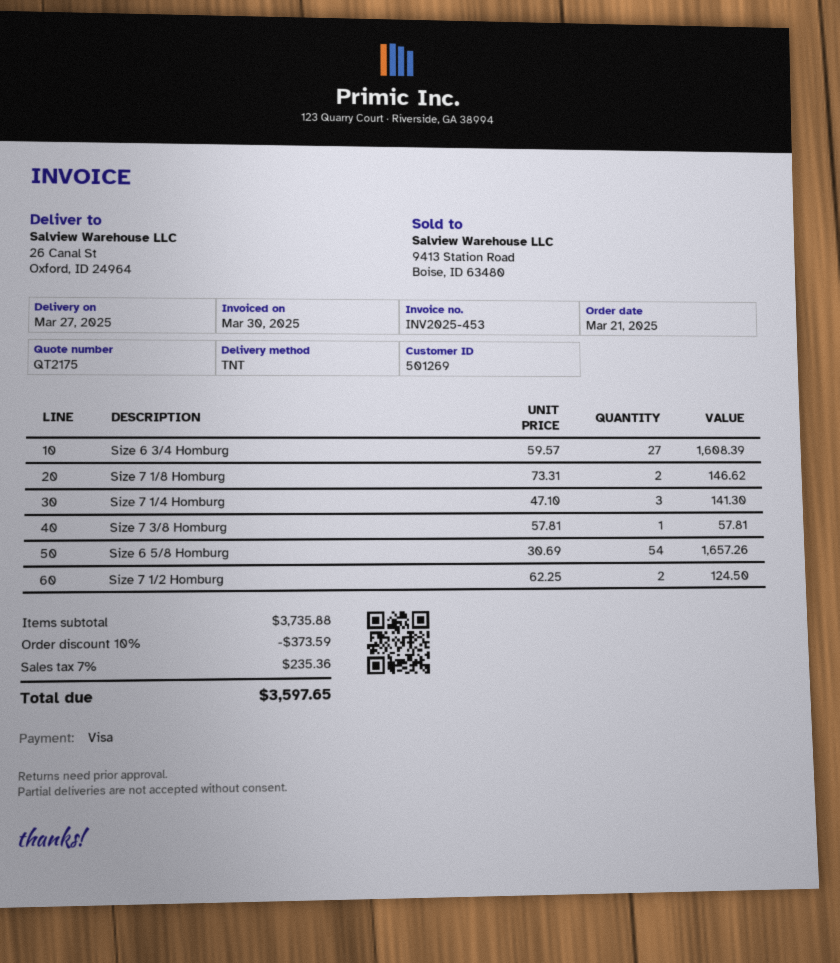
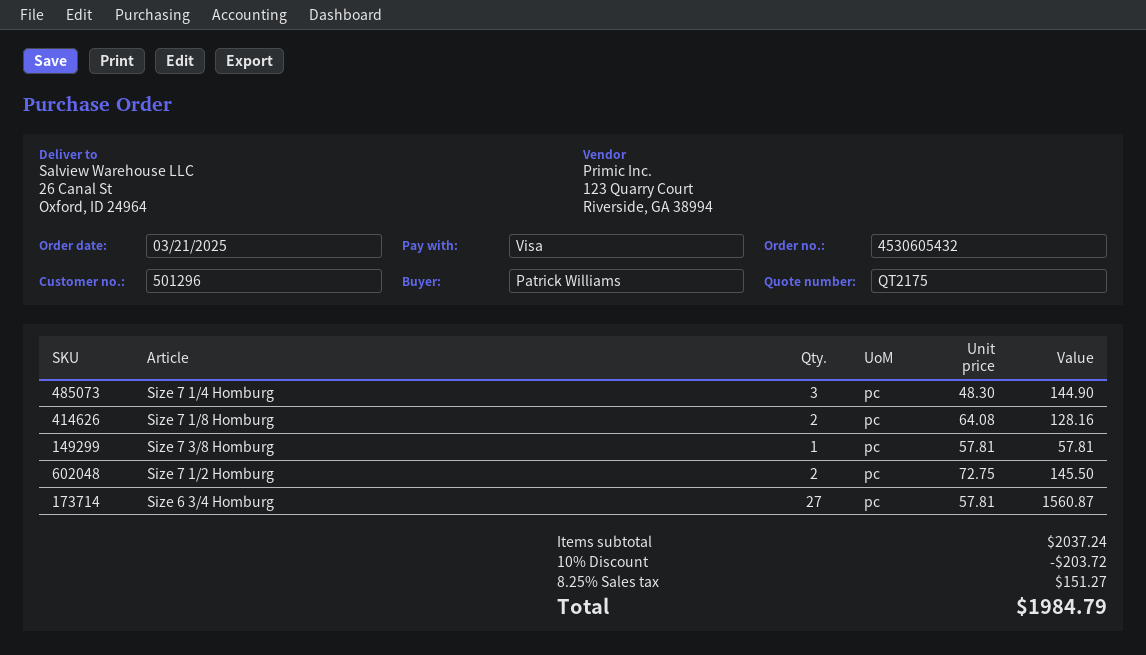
customer number: 501269 -> 501296
Size 6 3/4 Homburg: 27 x 59.57 = 1608.39 -> 27 x 57.81 = 1560.87
Size 7 1/8 Homburg: 2 x 73.31 = 146.62 -> 2 x 64.08 = 128.16
Size 7 1/4 Homburg: 3 x 47.10 = 141.30 -> 3 x 48.30 = 144.90
Size 6 5/8 Homburg: 54 x 30.69 = 1657.26 -> none
Size 7 1/2 Homburg: 2 x 62.25 = 124.50 -> 2 x 72.75 = 145.50
subtotal: 3735.88 -> 2037.24
discount: 10% = 373.59 -> 10% = 203.72
tax: 7% = 235.36 -> 8.25% = 151.27
total: 3597.65 -> 1984.79

